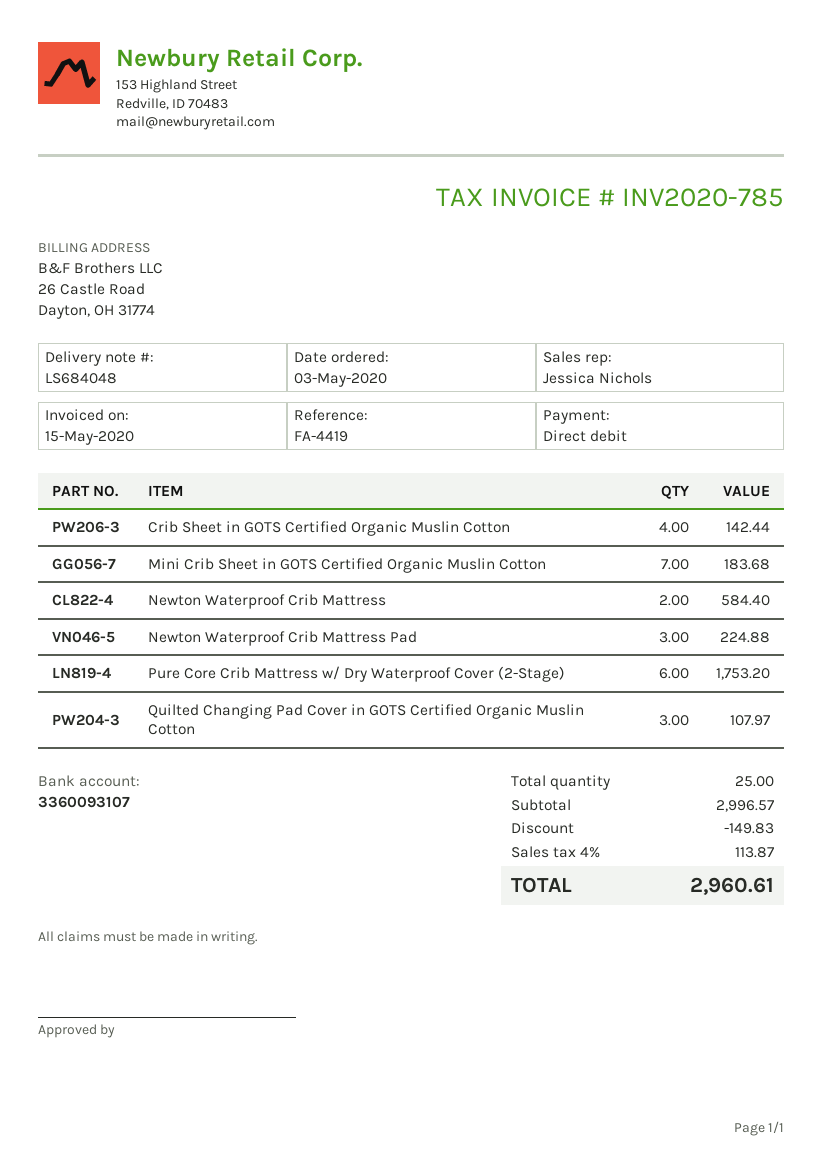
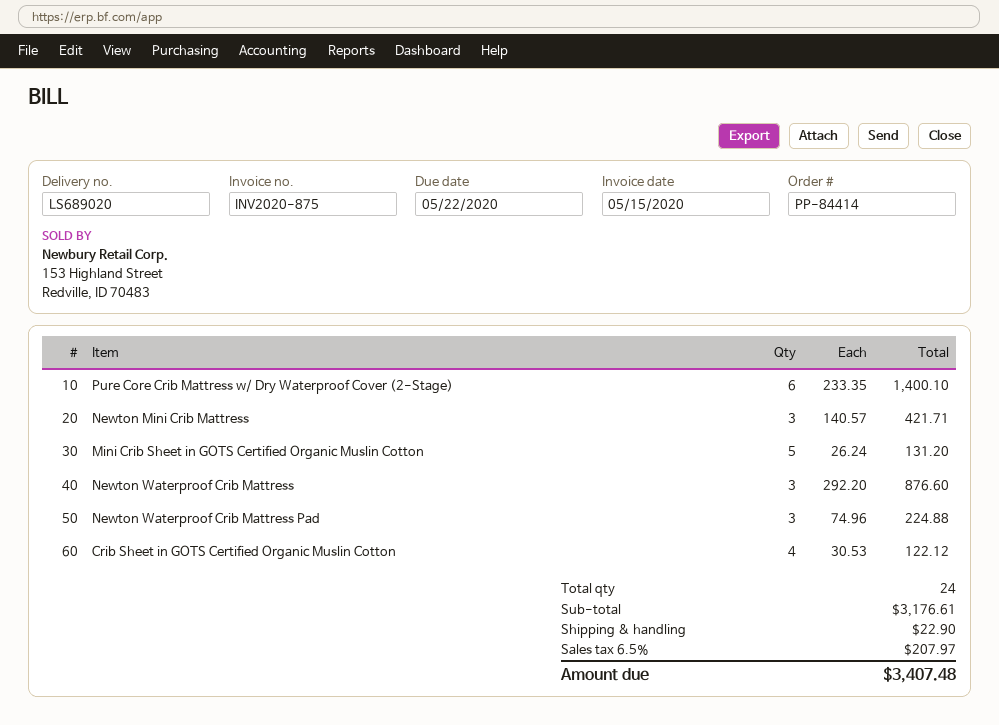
delivery note number: LS684048 -> LS689020
invoice number: INV2020-785 -> INV2020-875
Crib Sheet in GOTS Certified Organic Muslin Cotton: 4 for 142.44 -> 4 for 122.12
Mini Crib Sheet in GOTS Certified Organic Muslin Cotton: 7 for 183.68 -> 5 for 131.20
Newton Waterproof Crib Mattress: 2 for 584.40 -> 3 for 876.60
Pure Core Crib Mattress w/ Dry Waterproof Cover (2-Stage): 6 for 1753.20 -> 6 for 1400.10
Quilted Changing Pad Cover in GOTS Certified Organic Muslin Cotton: 3 for 107.97 -> none
Newton Mini Crib Mattress: none -> 3 for 421.71
total quantity: 25 -> 24
subtotal: 2996.57 -> 3176.61
discount: 149.83 -> none
shipping: none -> 22.90
tax: 4% = 113.87 -> 6.5% = 207.97
total: 2960.61 -> 3407.48

